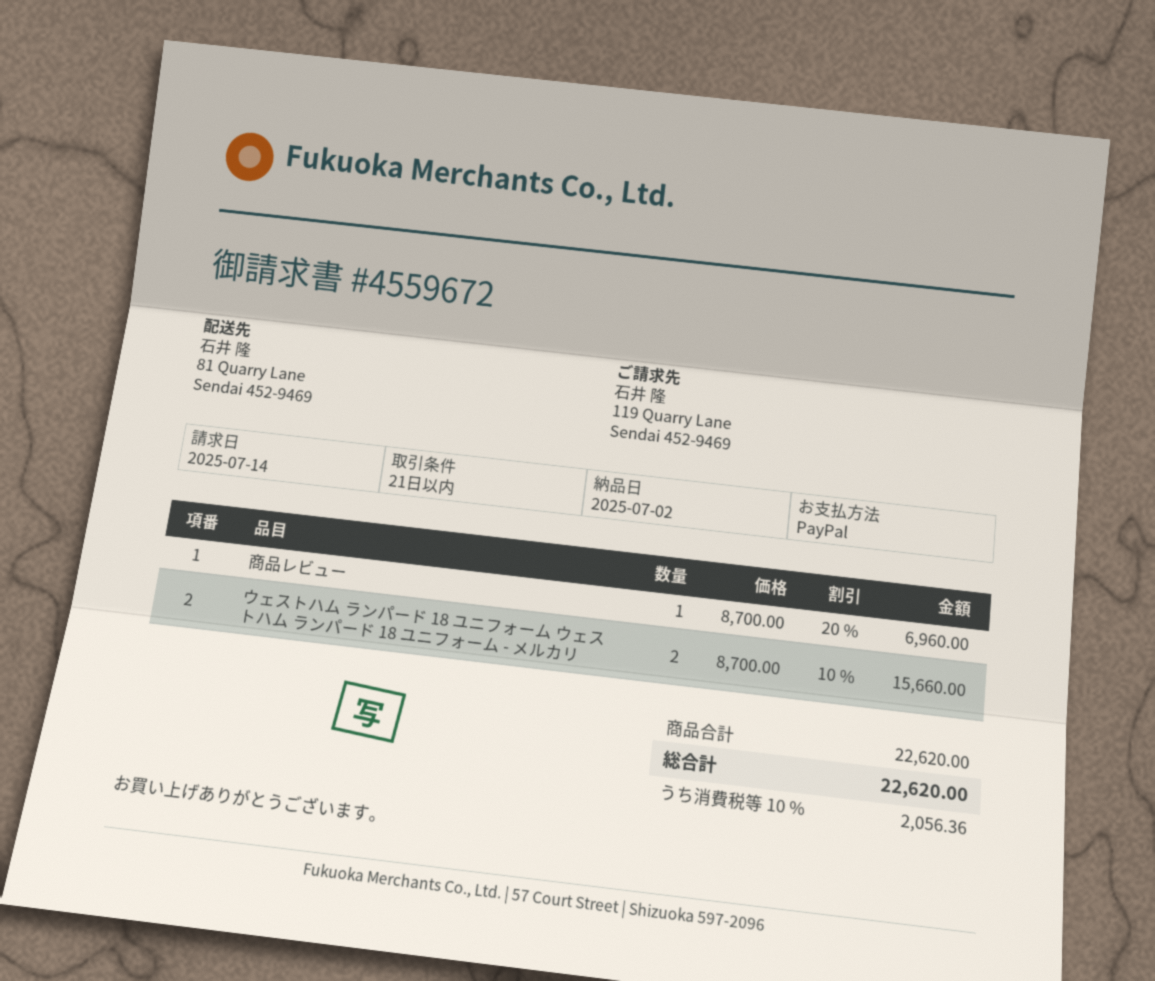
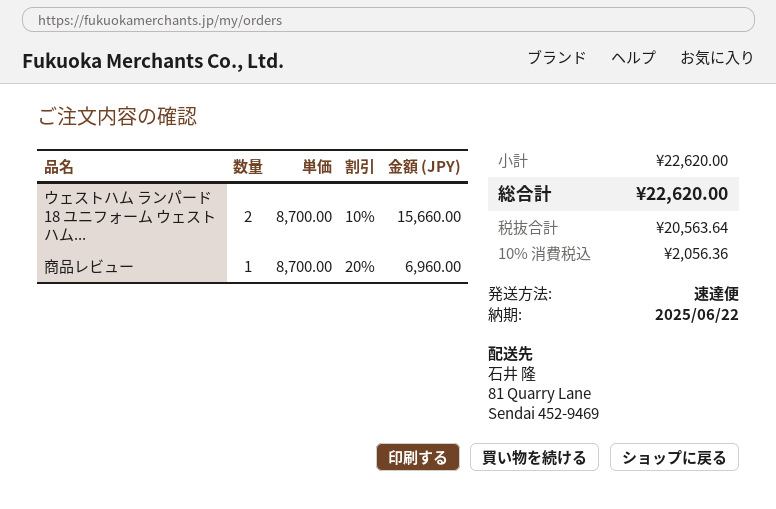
delivery date: 2025-07-02 -> 2025-06-22

